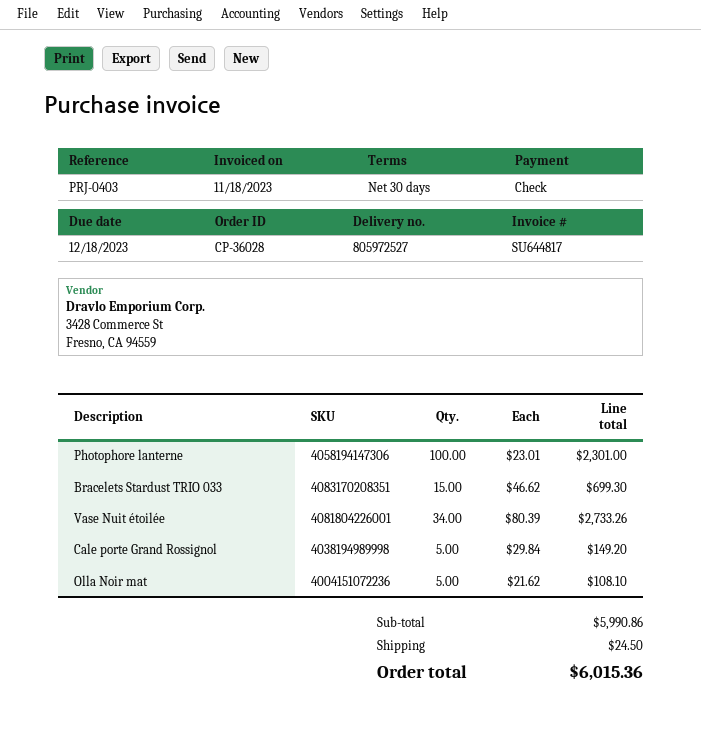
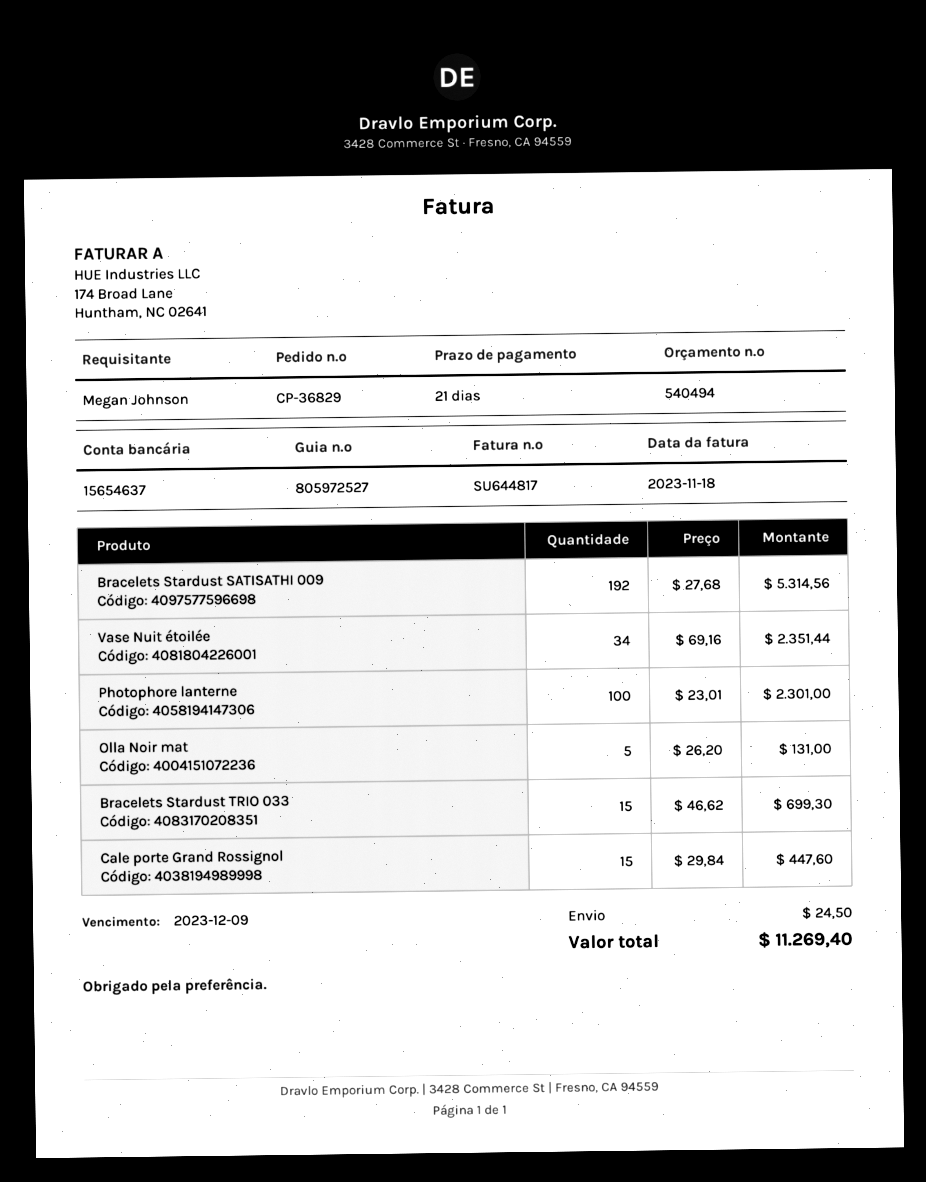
order number: CP-36028 -> CP-36829
payment terms: 30 days -> 21 days
due date: 2023-12-18 -> 2023-12-09
Vase Nuit étoilée: 34 x 80.39 = 2733.26 -> 34 x 69.16 = 2351.44
Cale porte Grand Rossignol: 5 x 29.84 = 149.20 -> 15 x 29.84 = 447.60
Olla Noir mat: 5 x 21.62 = 108.10 -> 5 x 26.20 = 131.00
Bracelets Stardust SATISATHI 009: none -> 192 x 27.68 = 5314.56
total: 6015.36 -> 11269.40

